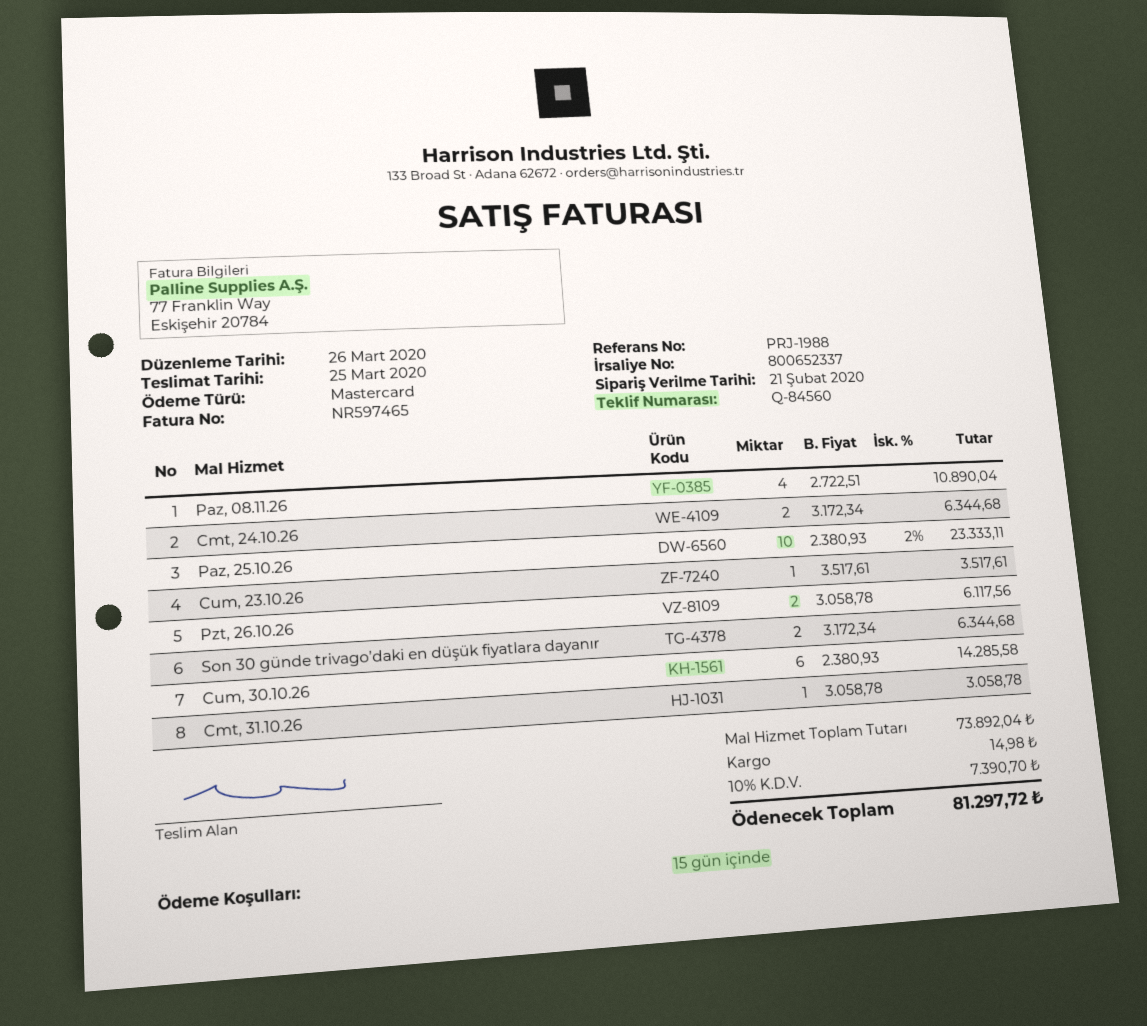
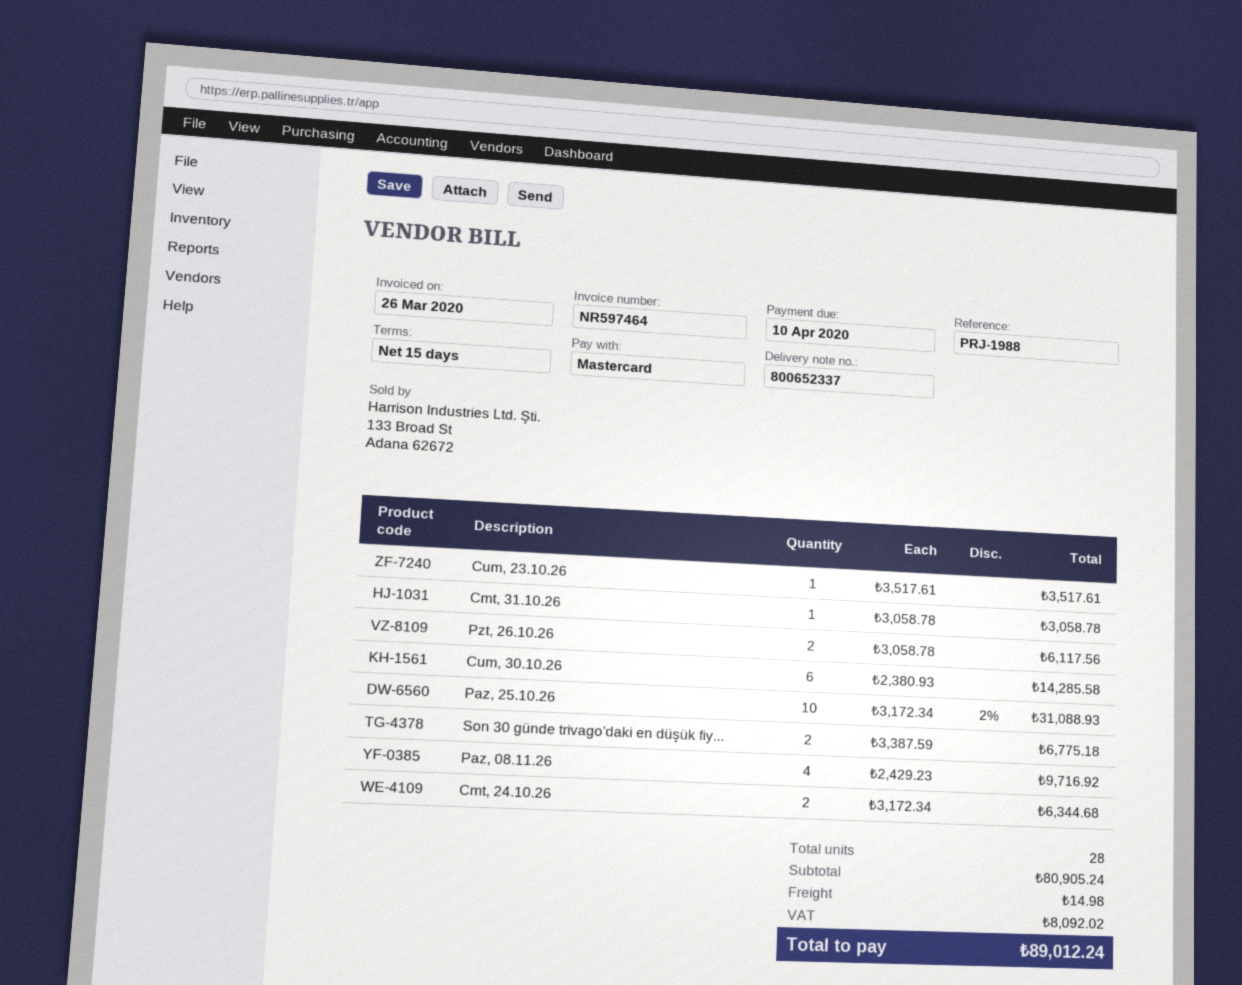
invoice number: NR597465 -> NR597464
Paz, 08.11.26: 4 x 2722.51 = 10890.04 -> 4 x 2429.23 = 9716.92
Paz, 25.10.26: 10 x 2380.93 - 2% = 23333.11 -> 10 x 3172.34 - 2% = 31088.93
Son 30 günde trivago’daki en düşük fiyatlara dayanır: 2 x 3172.34 = 6344.68 -> 2 x 3387.59 = 6775.18
subtotal: 73892.04 -> 80905.24
tax: 7390.70 -> 8092.02
total: 81297.72 -> 89012.24

